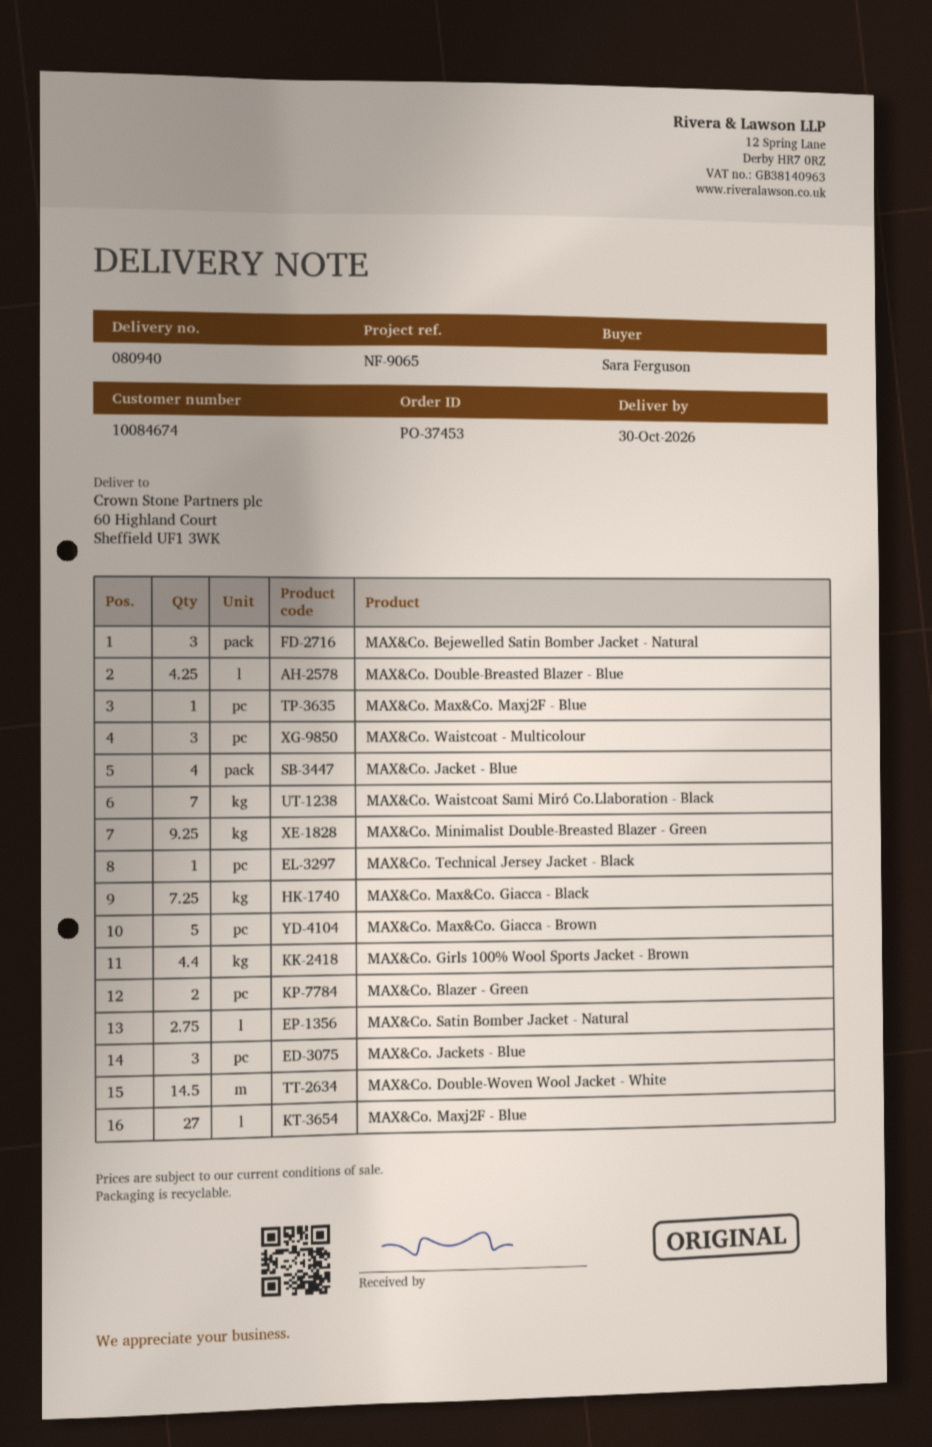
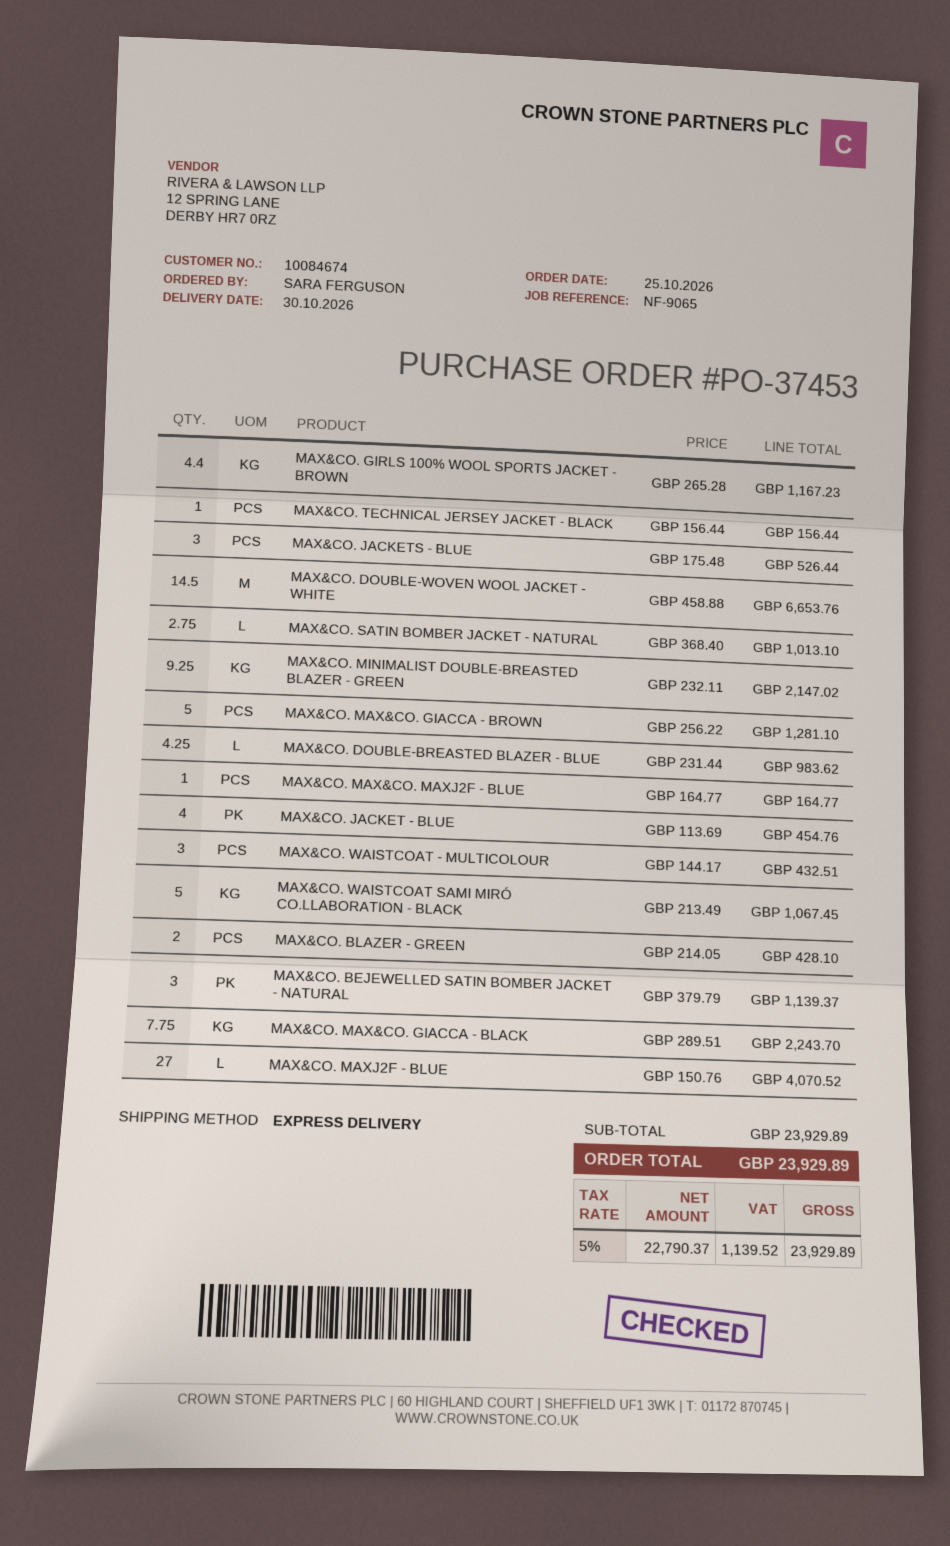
MAX&Co. Waistcoat Sami Miró Co.Llaboration - Black: 7 -> 5
MAX&Co. Max&Co. Giacca - Black: 7.25 -> 7.75

